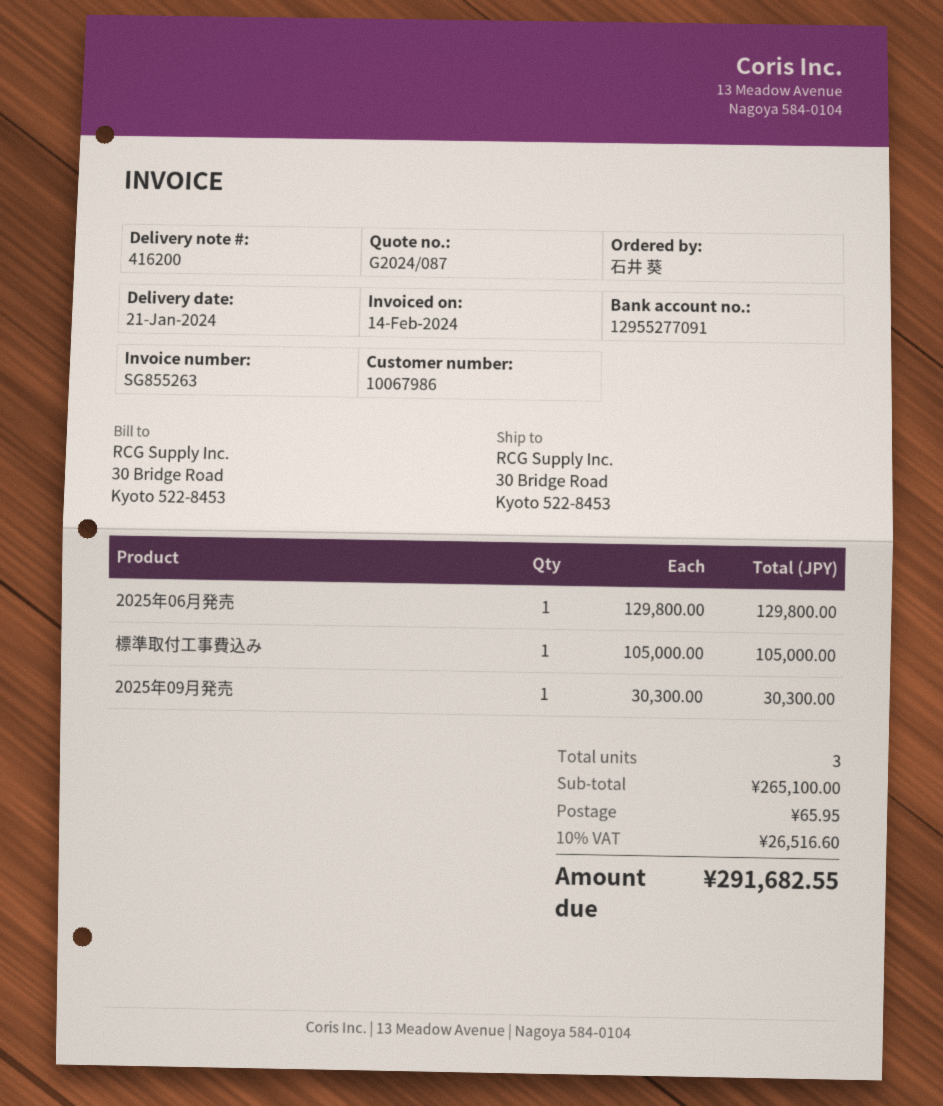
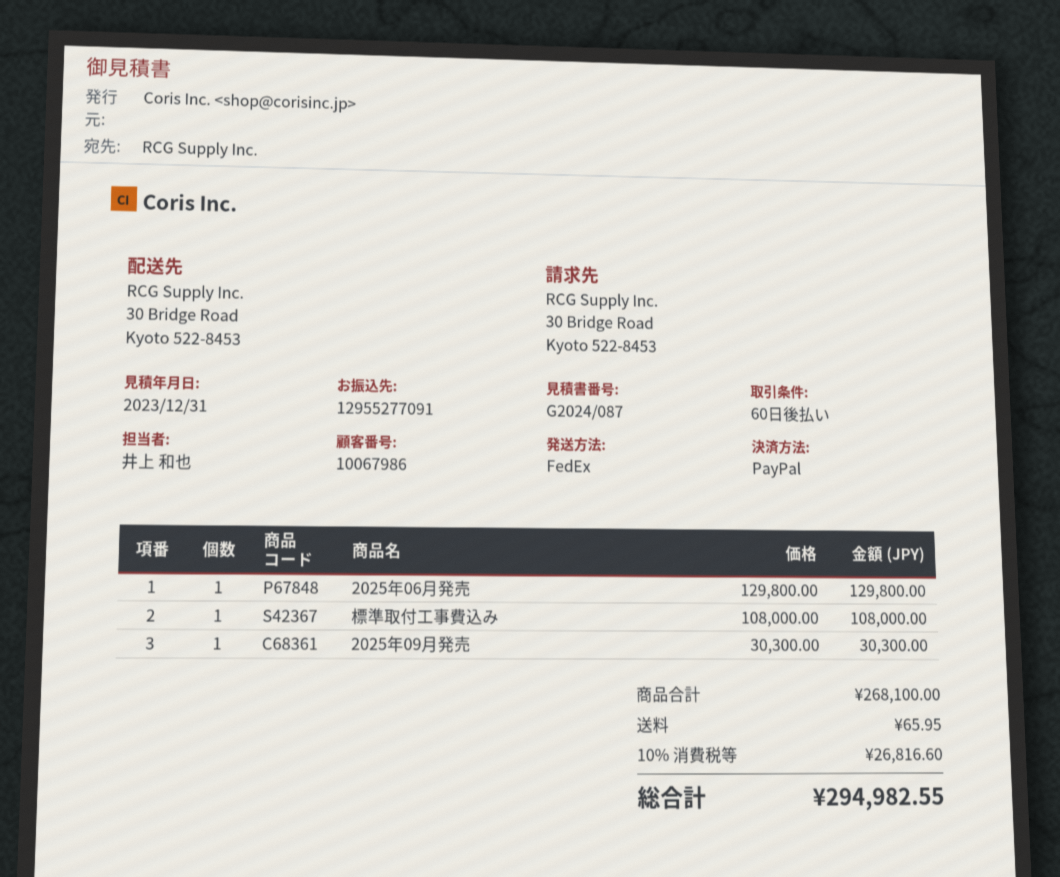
標準取付工事費込み: 1 x 105000.00 = 105000.00 -> 1 x 108000.00 = 108000.00
subtotal: 265100.00 -> 268100.00
tax: 10% = 26516.60 -> 10% = 26816.60
total: 291682.55 -> 294982.55

